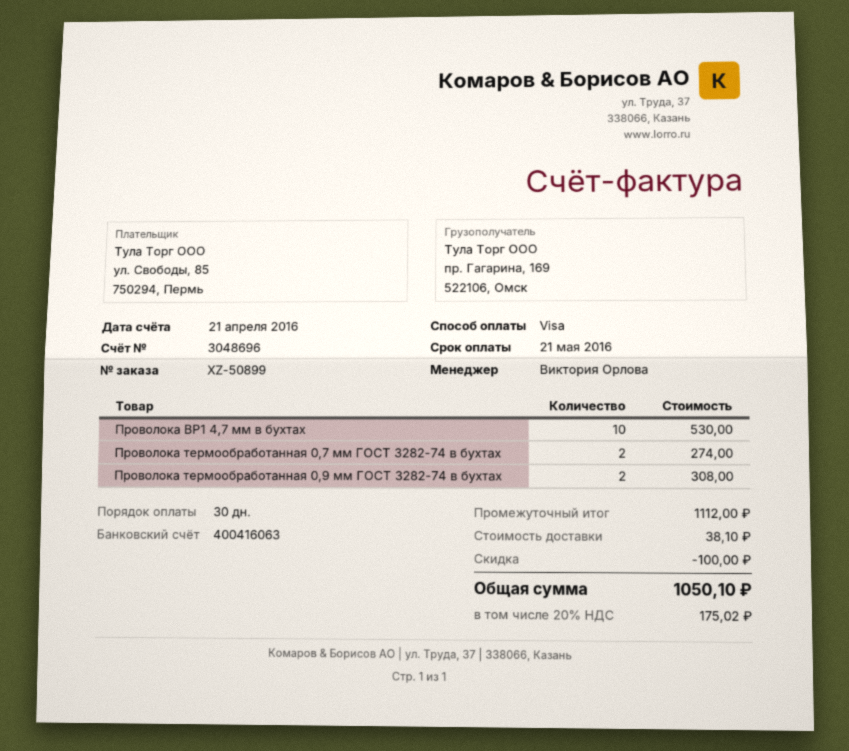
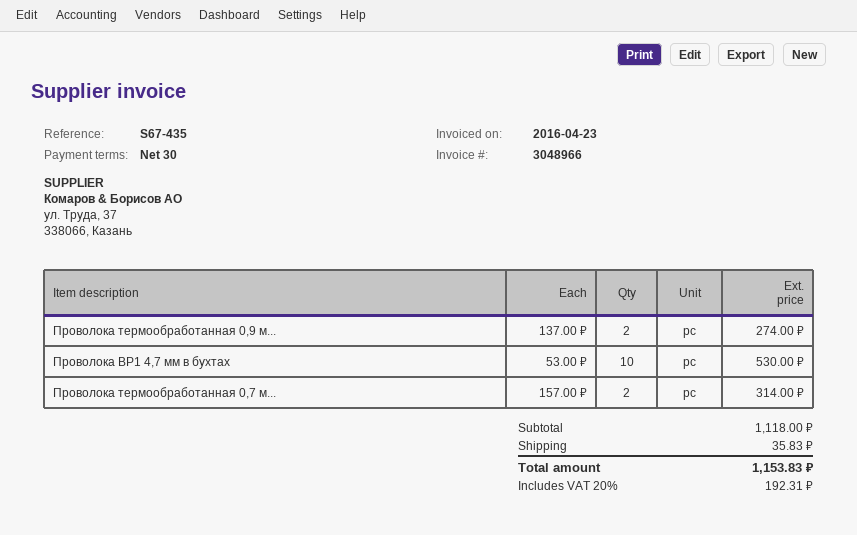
invoice number: 3048696 -> 3048966
invoice date: 2016-04-21 -> 2016-04-23
Проволока термообработанная 0,7 мм ГОСТ 3282-74 в бухтах: 2 for 274.00 -> 2 for 314.00
Проволока термообработанная 0,9 мм ГОСТ 3282-74 в бухтах: 2 for 308.00 -> 2 for 274.00
subtotal: 1112.00 -> 1118.00
discount: 100.00 -> none
shipping: 38.10 -> 35.83
tax: 20% = 175.02 -> 20% = 192.31
total: 1050.10 -> 1153.83

